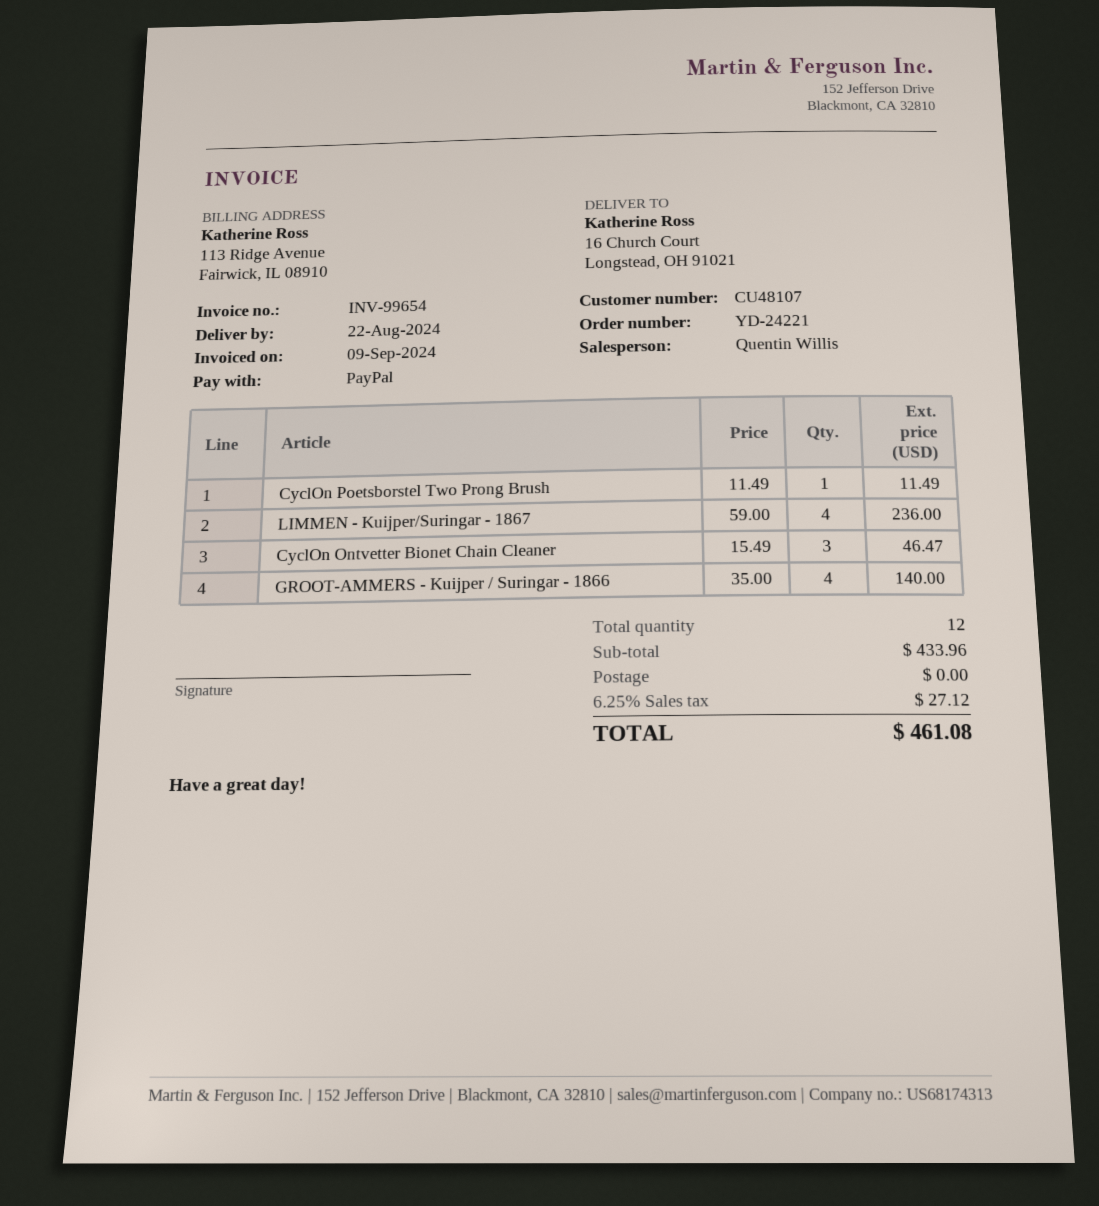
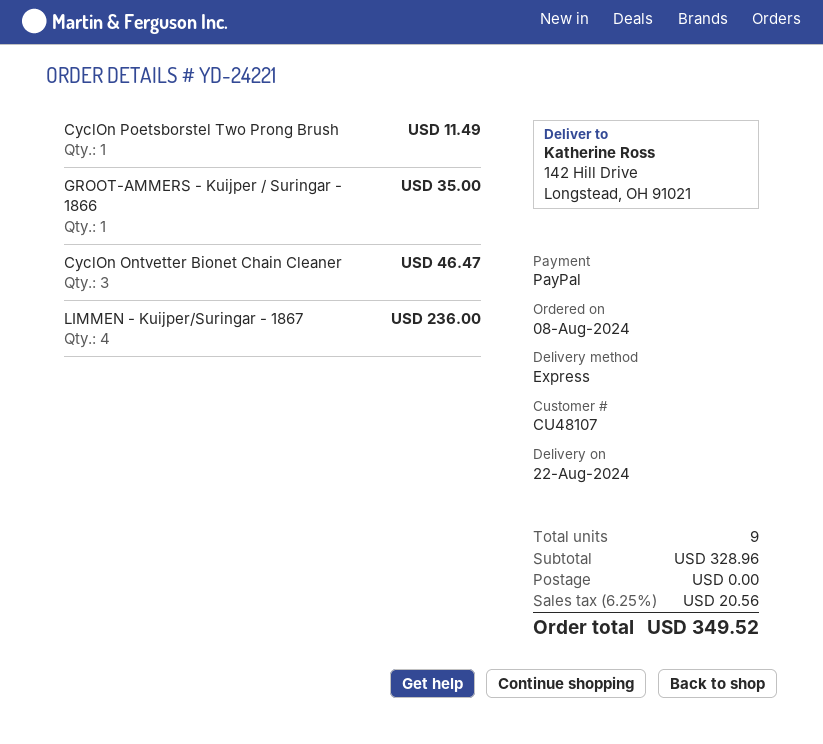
ship to: 16 Church Court, Longstead, OH 91021 -> 142 Hill Drive, Longstead, OH 91021
GROOT-AMMERS - Kuijper / Suringar - 1866: 4 for 140.00 -> 1 for 35.00
total quantity: 12 -> 9
subtotal: 433.96 -> 328.96
tax: 6.25% = 27.12 -> 6.25% = 20.56
total: 461.08 -> 349.52

